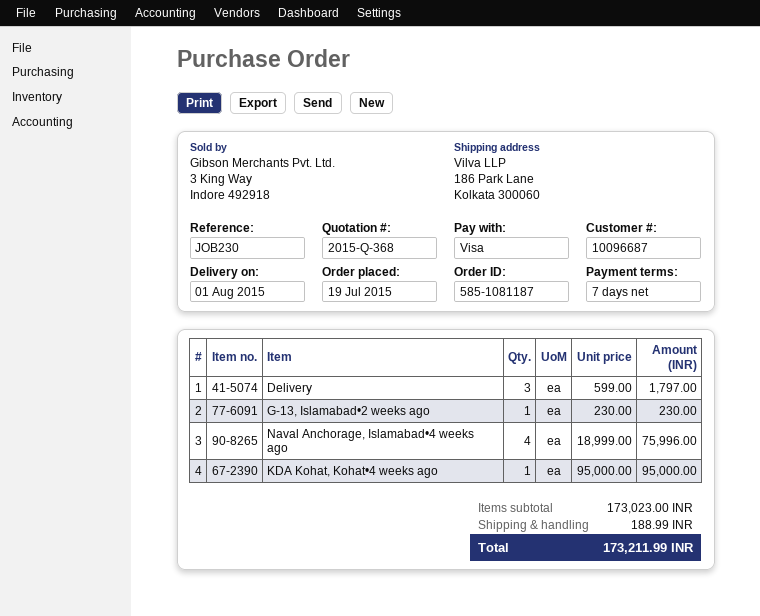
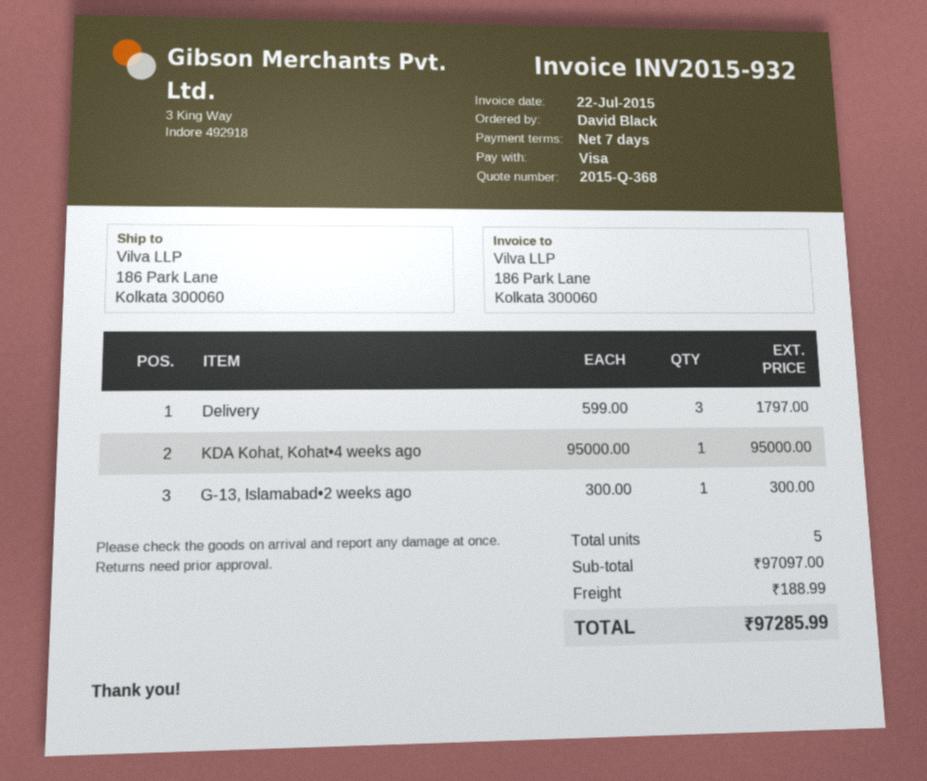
G-13, Islamabad•2 weeks ago: 1 x 230.00 = 230.00 -> 1 x 300.00 = 300.00
Naval Anchorage, Islamabad•4 weeks ago: 4 x 18999.00 = 75996.00 -> none
subtotal: 173023.00 -> 97097.00
total: 173211.99 -> 97285.99

